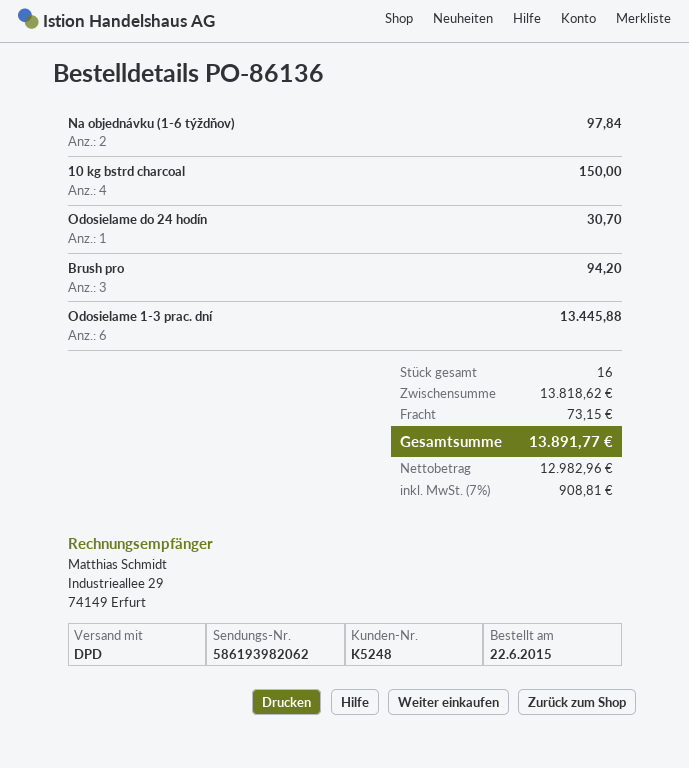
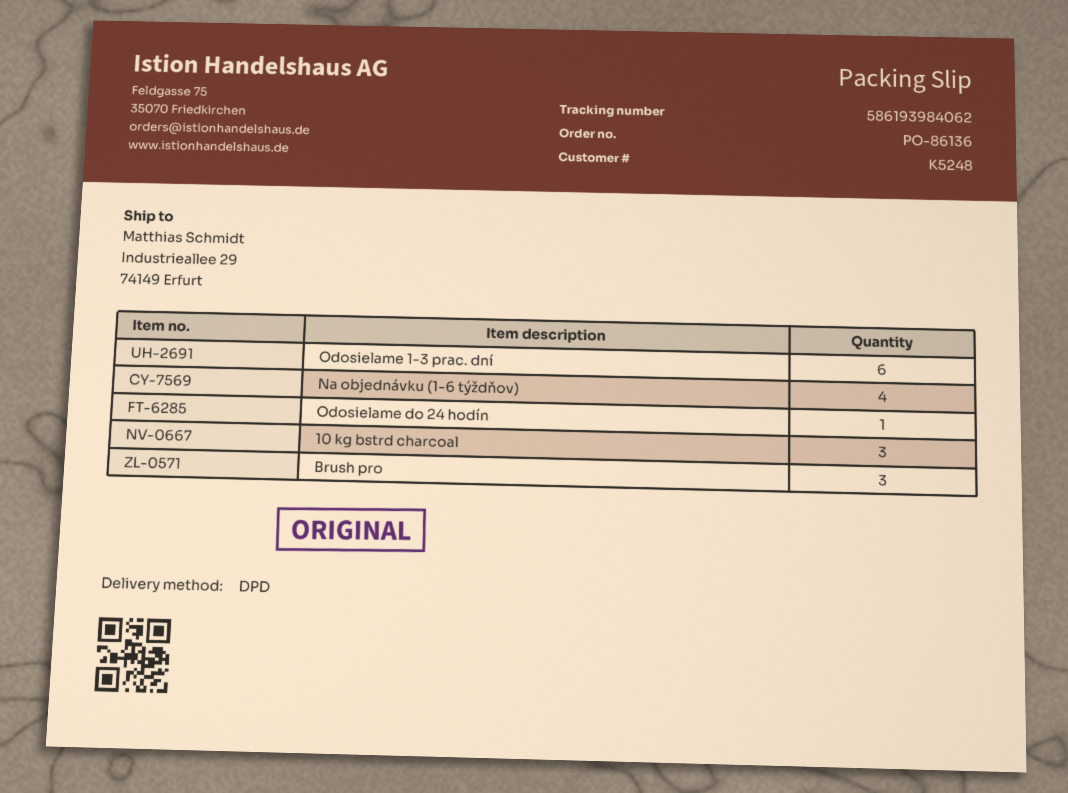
tracking number: 586193982062 -> 586193984062
Na objednávku (1-6 týždňov): 2 -> 4
10 kg bstrd charcoal: 4 -> 3

